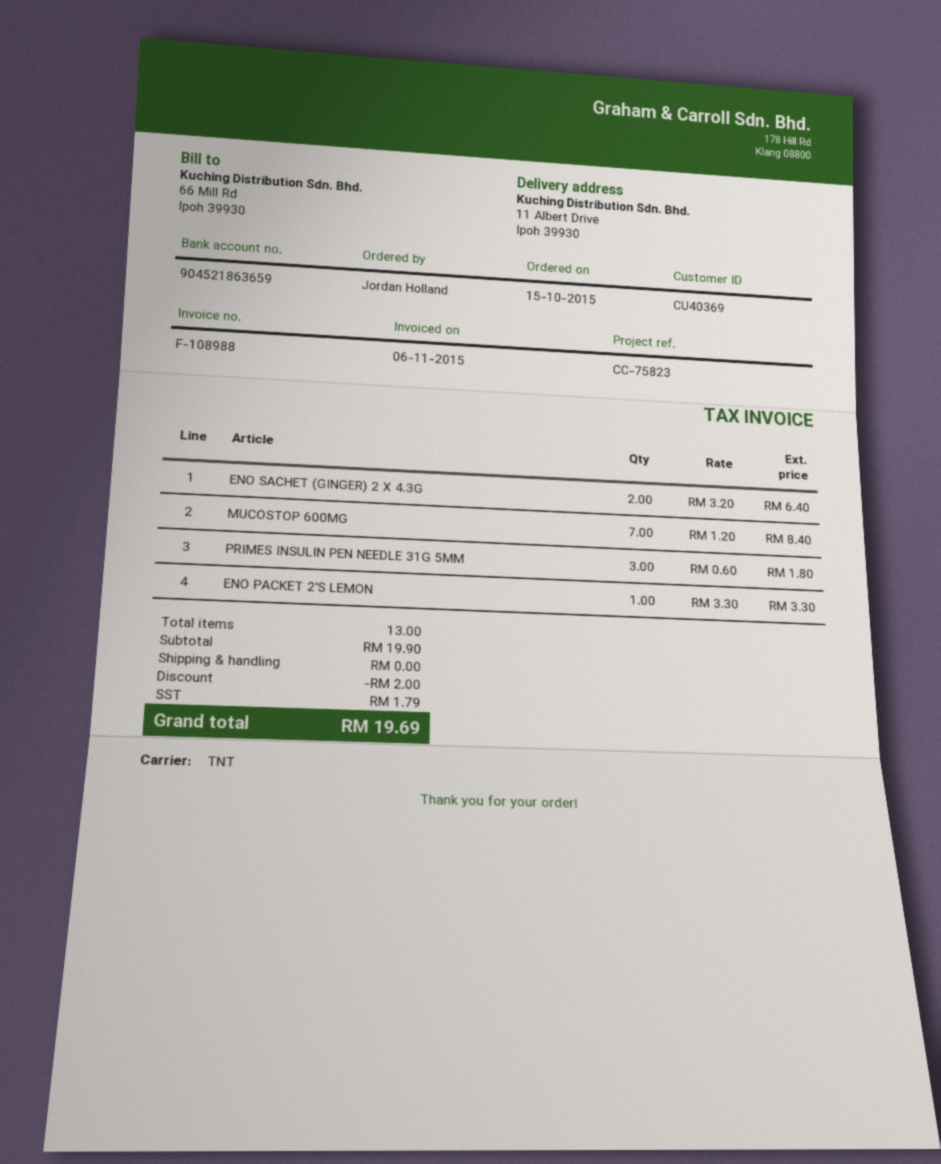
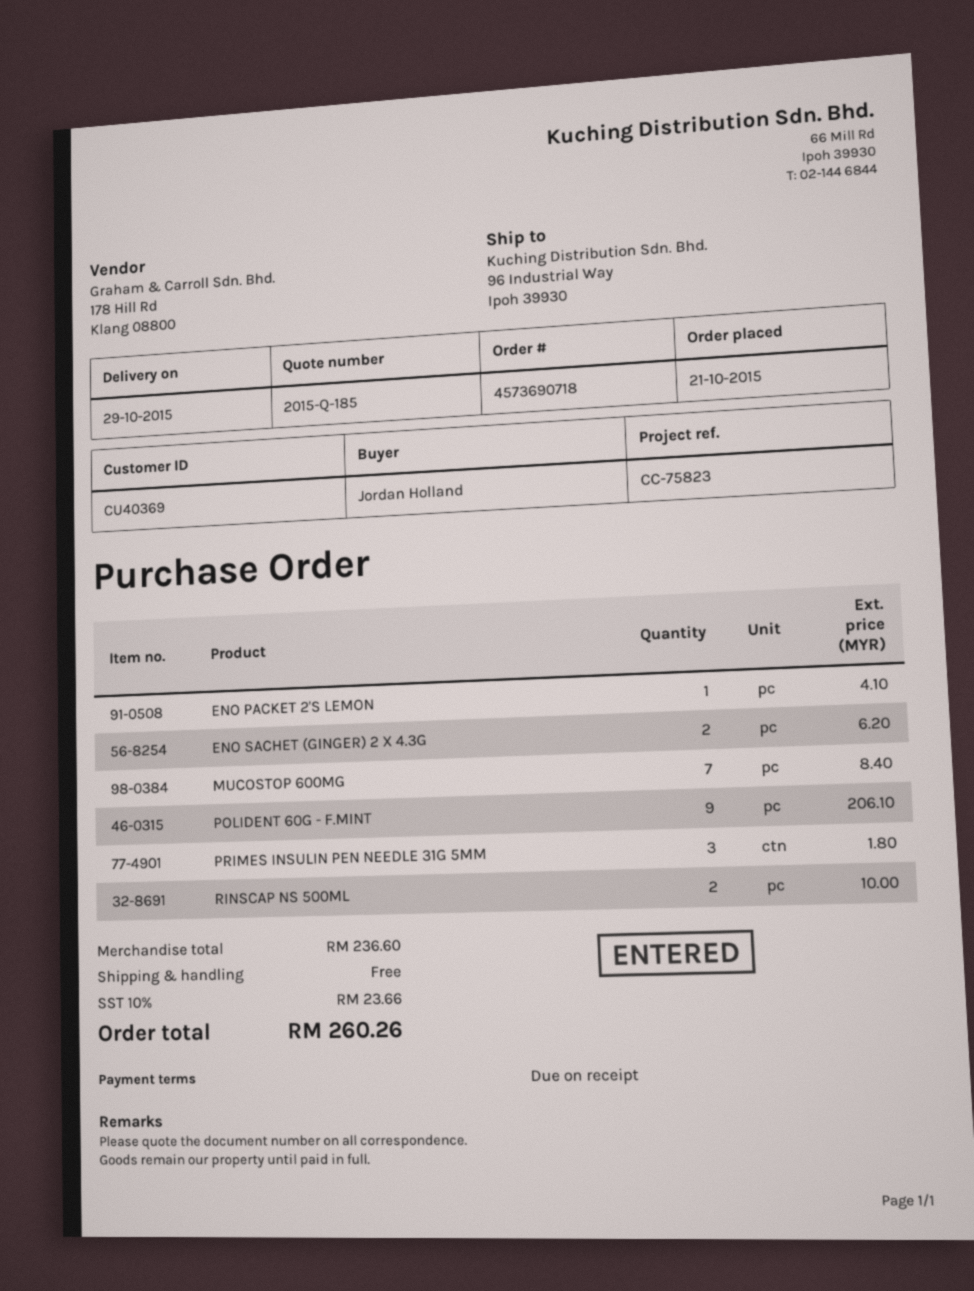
order date: 2015-10-15 -> 2015-10-21
ship to: 11 Albert Drive, Ipoh 39930 -> 96 Industrial Way, Ipoh 39930
ENO SACHET (GINGER) 2 X 4.3G: 2 for 6.40 -> 2 for 6.20
ENO PACKET 2'S LEMON: 1 for 3.30 -> 1 for 4.10
POLIDENT 60G - F.MINT: none -> 9 for 206.10
RINSCAP NS 500ML: none -> 2 for 10.00
subtotal: 19.90 -> 236.60
discount: 2.00 -> none
tax: 1.79 -> 23.66
total: 19.69 -> 260.26

